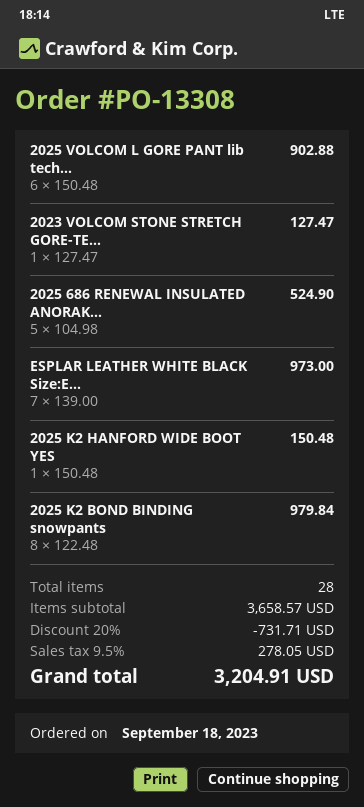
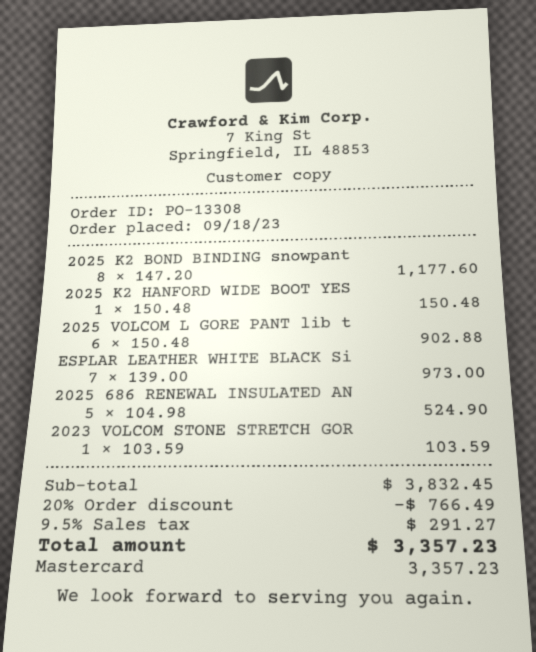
2023 VOLCOM STONE STRETCH GORE-TE...: 1 x 127.47 = 127.47 -> 1 x 103.59 = 103.59
2025 K2 BOND BINDING snowpants: 8 x 122.48 = 979.84 -> 8 x 147.20 = 1177.60
subtotal: 3658.57 -> 3832.45
discount: 20% = 731.71 -> 20% = 766.49
tax: 9.5% = 278.05 -> 9.5% = 291.27
total: 3204.91 -> 3357.23

